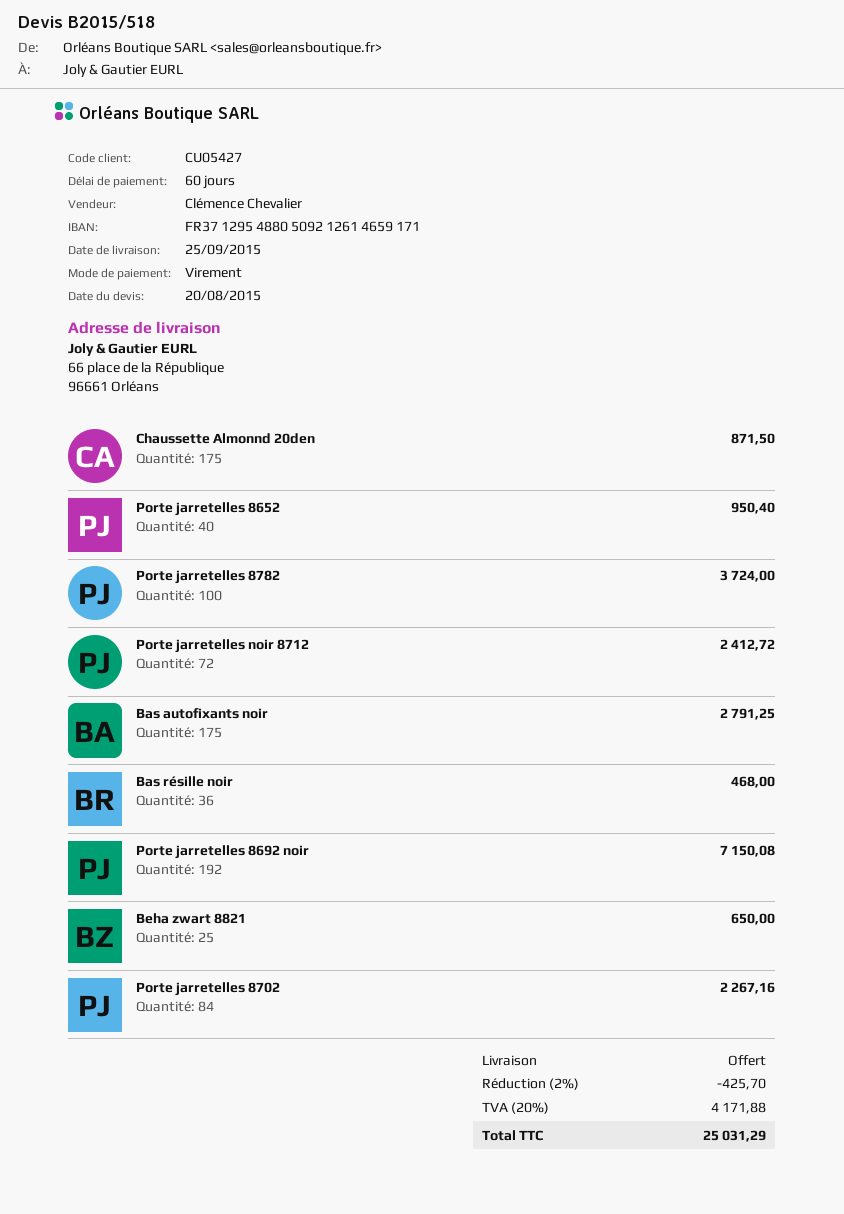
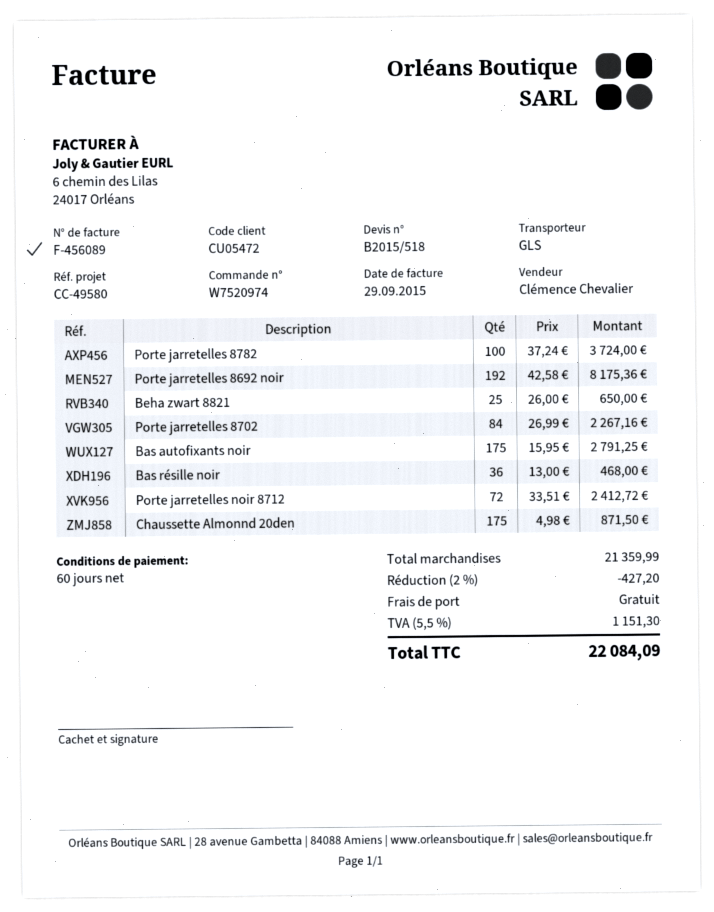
customer number: CU05427 -> CU05472
Porte jarretelles 8652: 40 for 950.40 -> none
Porte jarretelles 8692 noir: 192 for 7150.08 -> 192 for 8175.36
discount: 2% = 425.70 -> 2% = 427.20
tax: 20% = 4171.88 -> 5.5% = 1151.30
total: 25031.29 -> 22084.09

